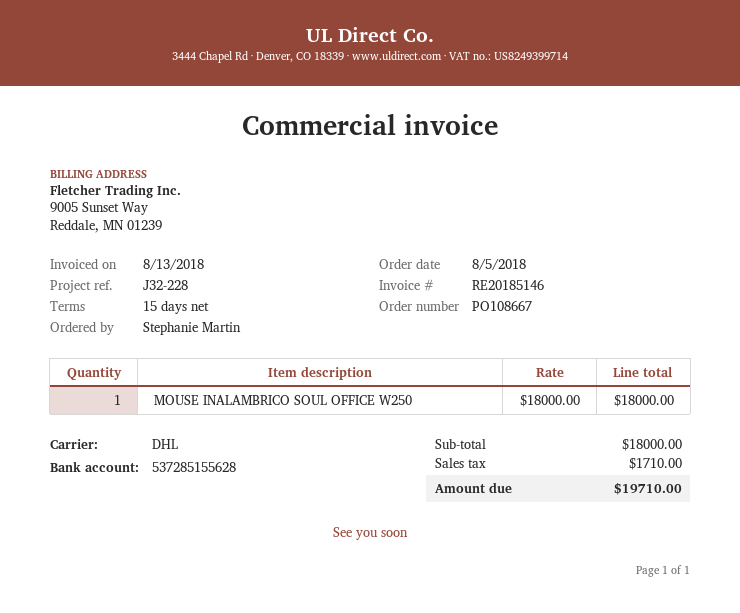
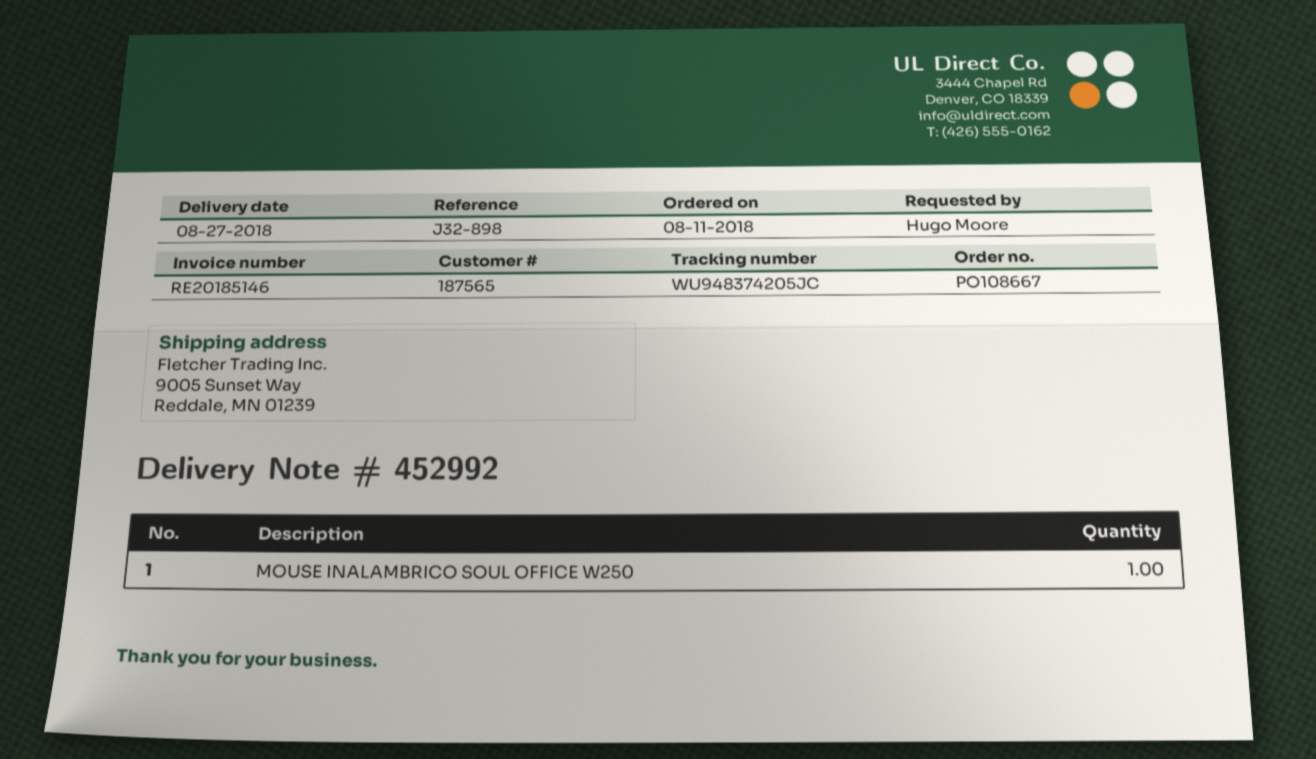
order date: 2018-08-05 -> 2018-08-11
reference: J32-228 -> J32-898
ordered by: Stephanie Martin -> Hugo Moore

